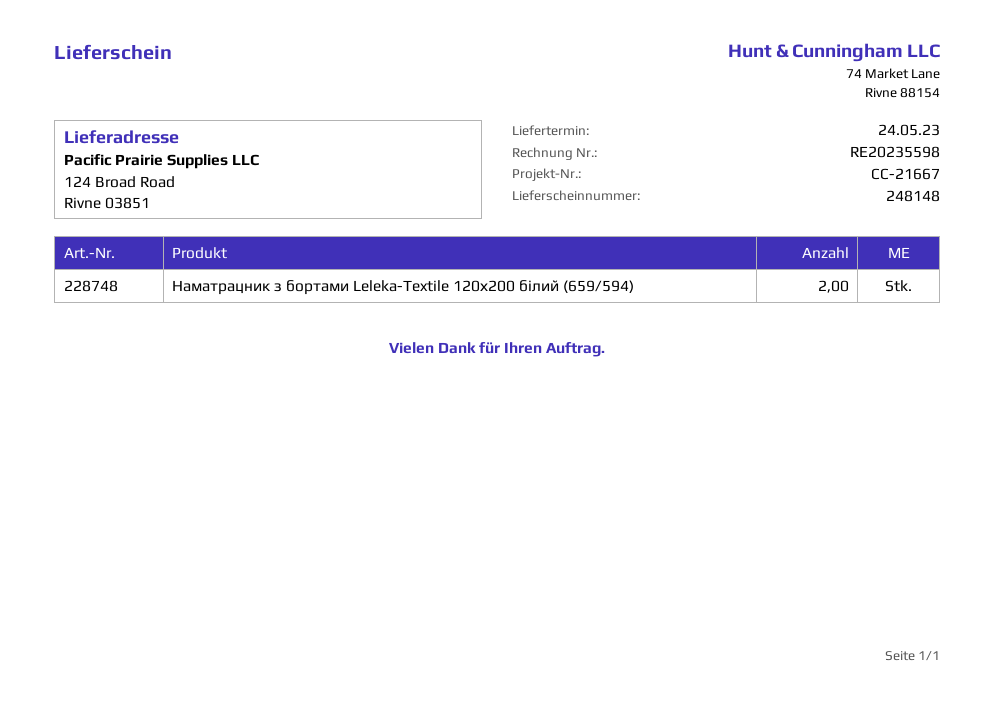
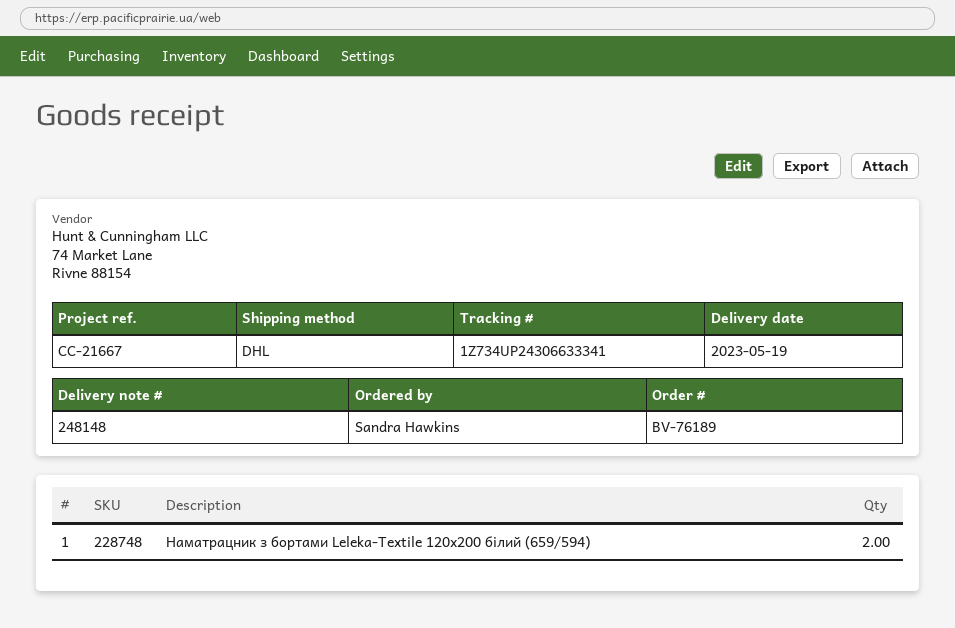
delivery date: 2023-05-24 -> 2023-05-19

